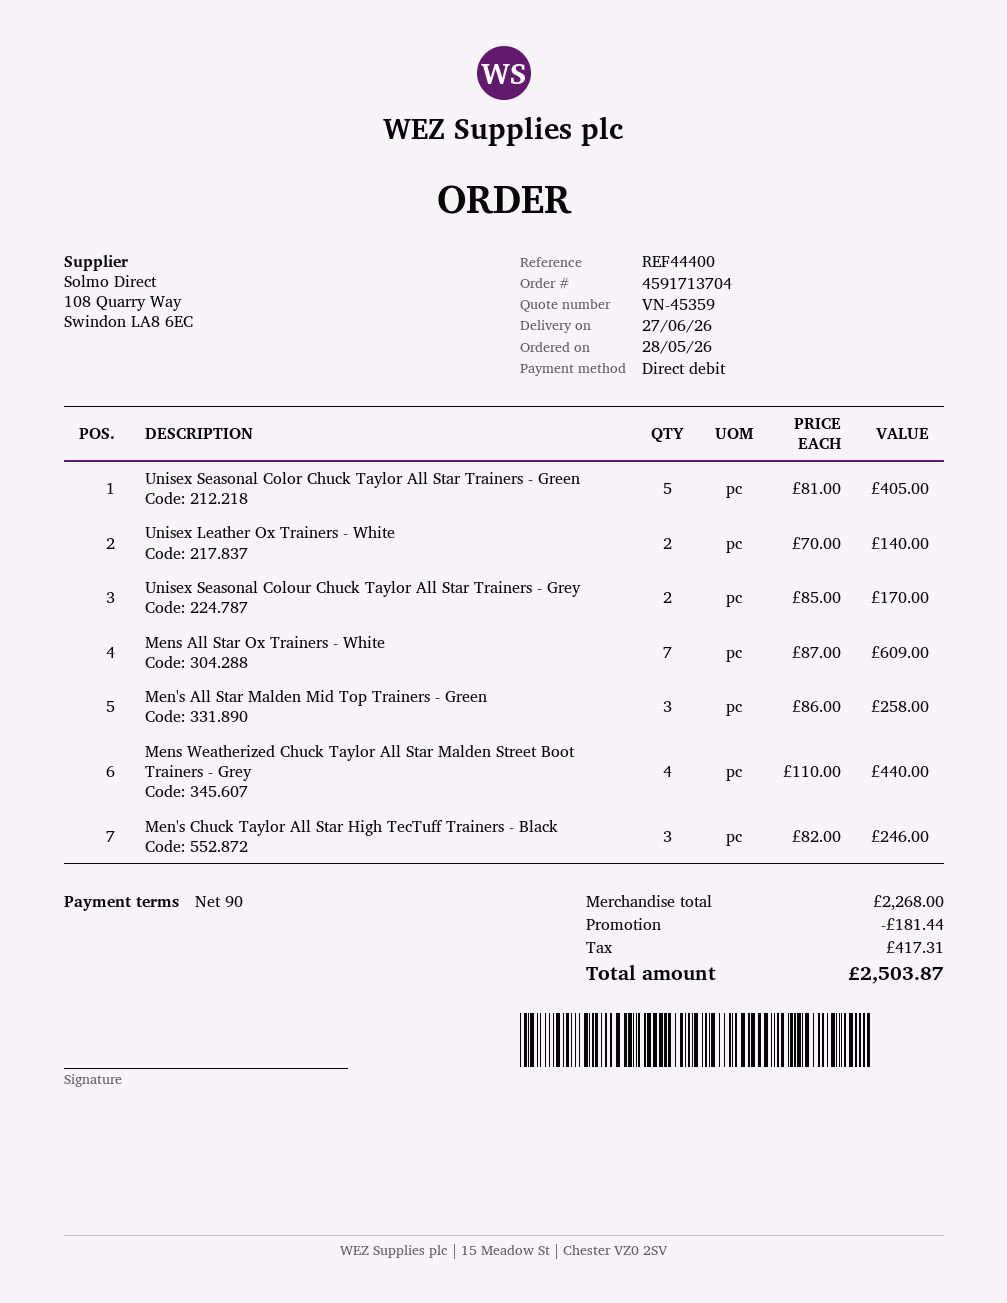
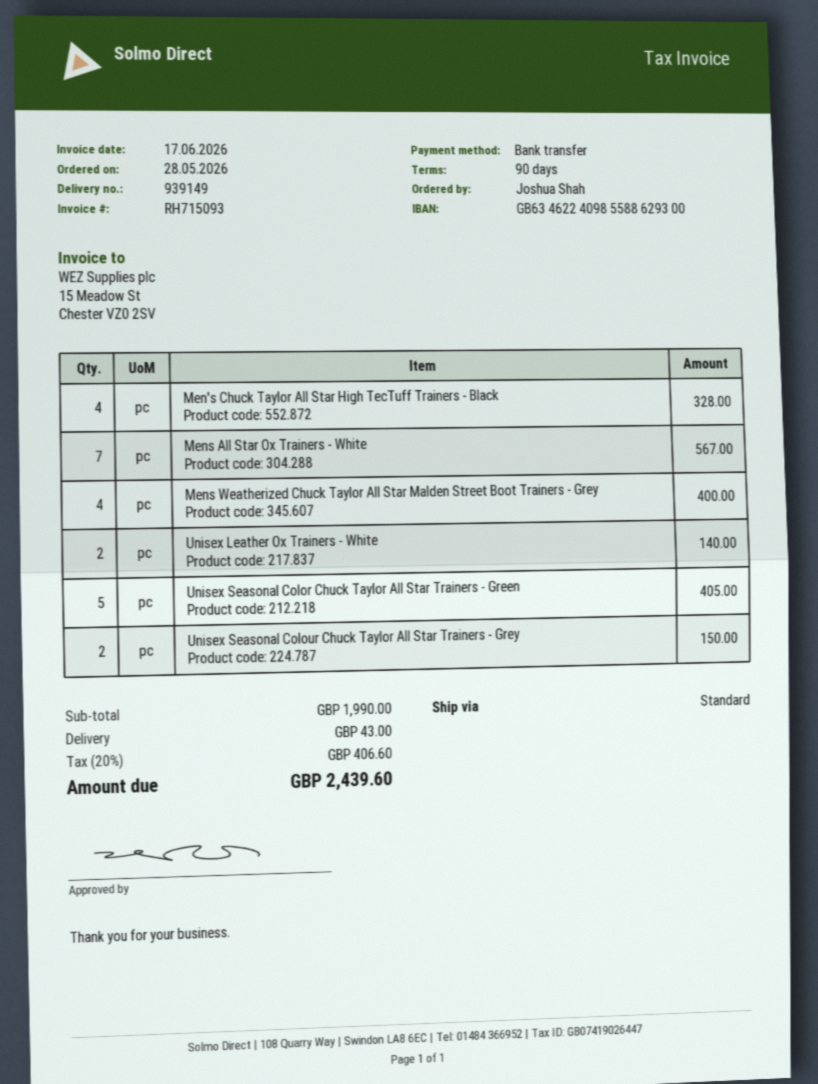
payment method: direct debit -> bank transfer
Unisex Seasonal Colour Chuck Taylor All Star Trainers - Grey: 2 for 170.00 -> 2 for 150.00
Mens All Star Ox Trainers - White: 7 for 609.00 -> 7 for 567.00
Men's All Star Malden Mid Top Trainers - Green: 3 for 258.00 -> none
Mens Weatherized Chuck Taylor All Star Malden Street Boot Trainers - Grey: 4 for 440.00 -> 4 for 400.00
Men's Chuck Taylor All Star High TecTuff Trainers - Black: 3 for 246.00 -> 4 for 328.00
subtotal: 2268.00 -> 1990.00
discount: 181.44 -> none
shipping: none -> 43.00
tax: 417.31 -> 406.60
total: 2503.87 -> 2439.60

